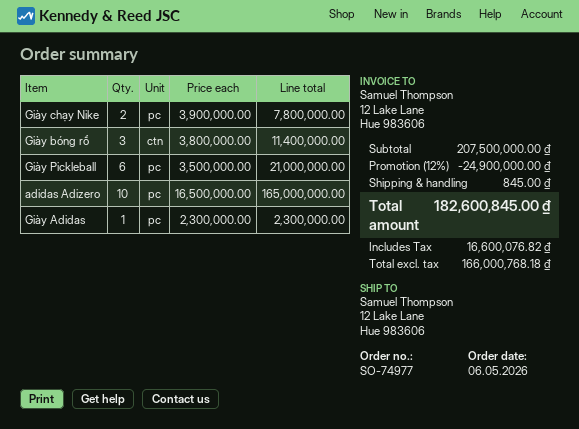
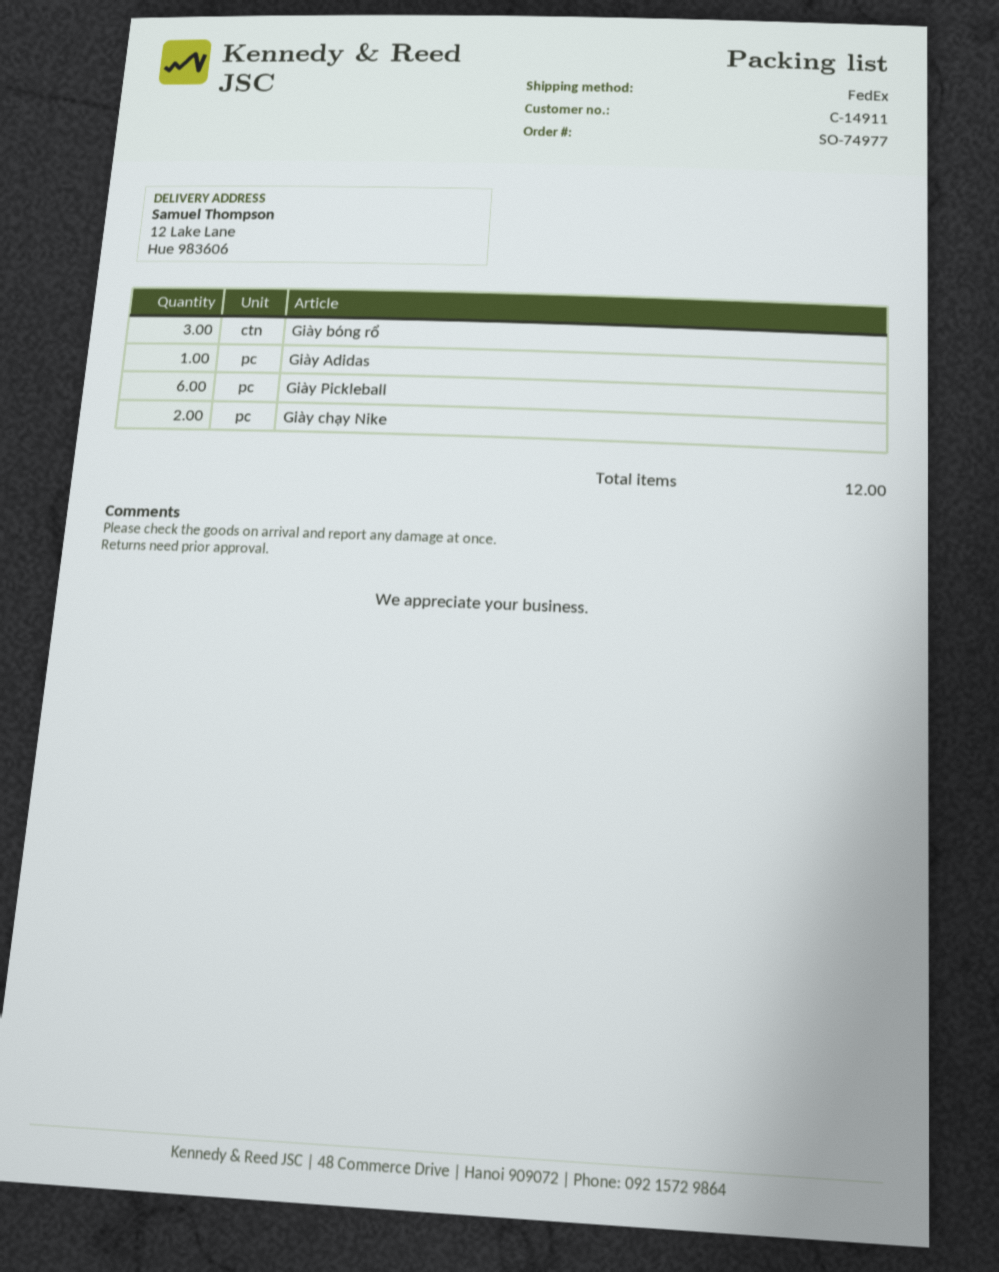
adidas Adizero: 10 -> none

